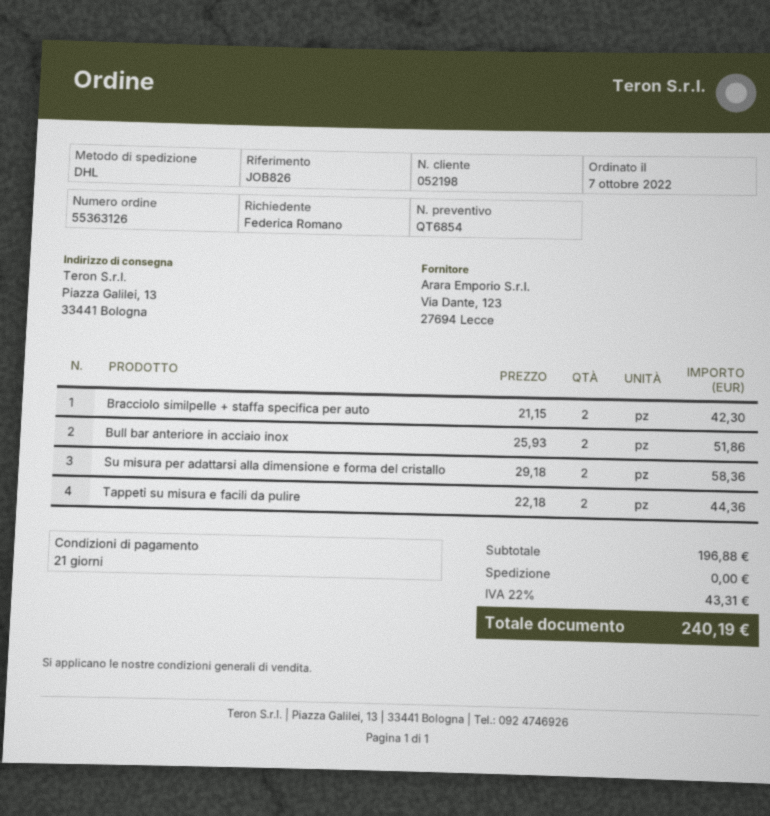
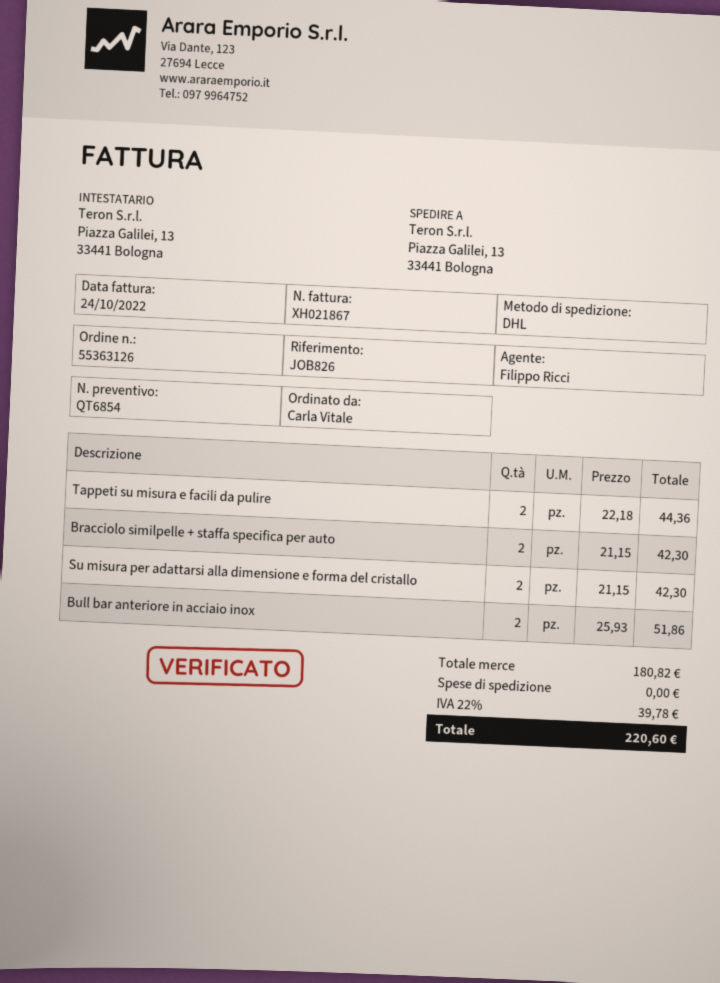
ordered by: Federica Romano -> Carla Vitale
Su misura per adattarsi alla dimensione e forma del cristallo: 2 x 29.18 = 58.36 -> 2 x 21.15 = 42.30
subtotal: 196.88 -> 180.82
tax: 22% = 43.31 -> 22% = 39.78
total: 240.19 -> 220.60

